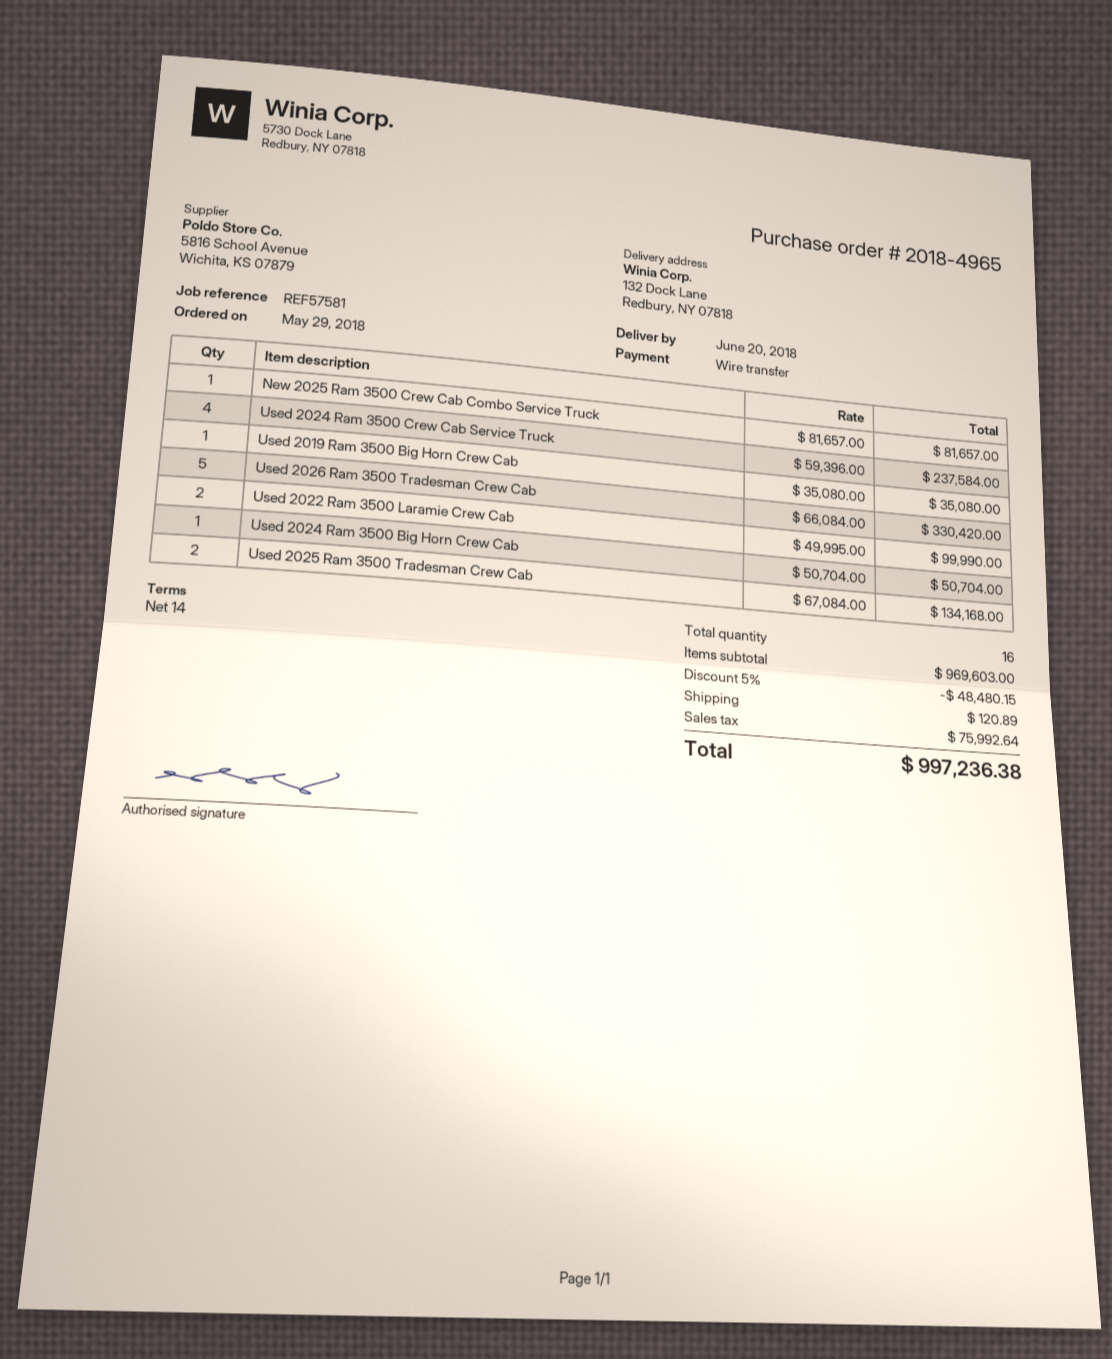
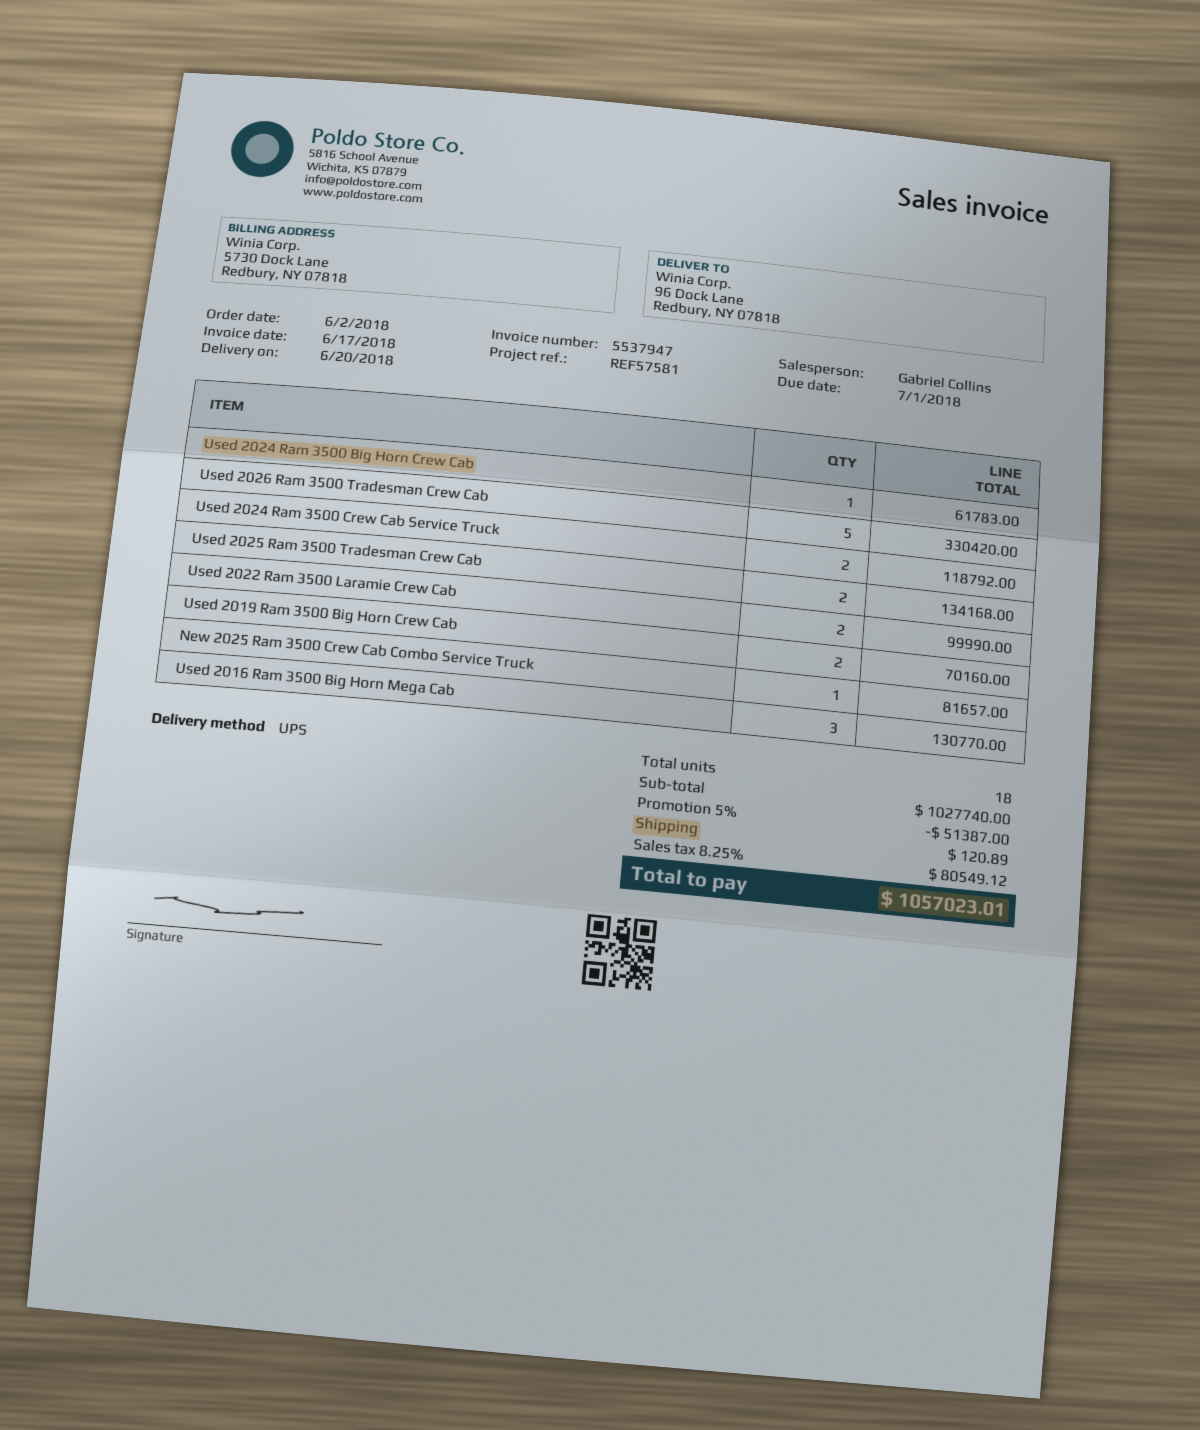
order date: 2018-05-29 -> 2018-06-02
ship to: 132 Dock Lane, Redbury, NY 07818 -> 96 Dock Lane, Redbury, NY 07818
Used 2024 Ram 3500 Crew Cab Service Truck: 4 for 237584.00 -> 2 for 118792.00
Used 2019 Ram 3500 Big Horn Crew Cab: 1 for 35080.00 -> 2 for 70160.00
Used 2024 Ram 3500 Big Horn Crew Cab: 1 for 50704.00 -> 1 for 61783.00
Used 2016 Ram 3500 Big Horn Mega Cab: none -> 3 for 130770.00
total quantity: 16 -> 18
subtotal: 969603.00 -> 1027740.00
discount: 5% = 48480.15 -> 5% = 51387.00
tax: 75992.64 -> 80549.12
total: 997236.38 -> 1057023.01

